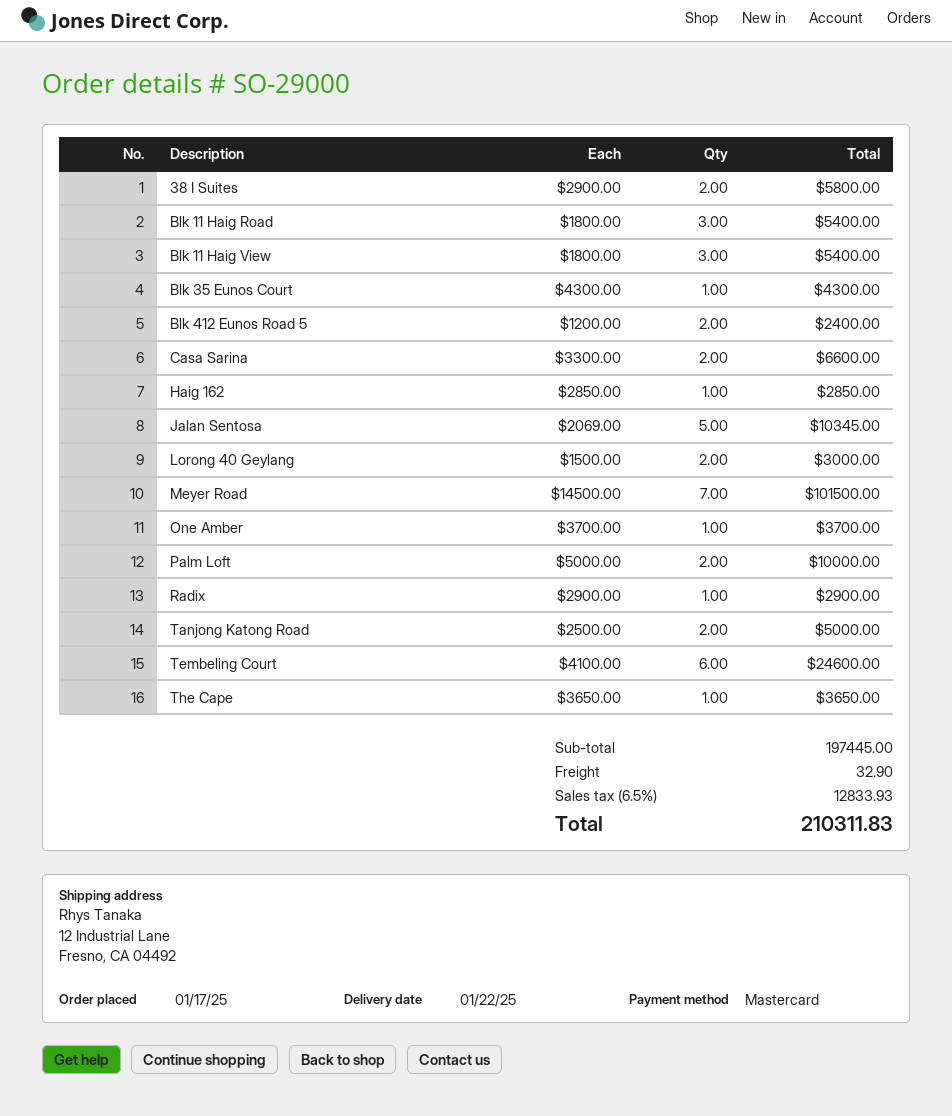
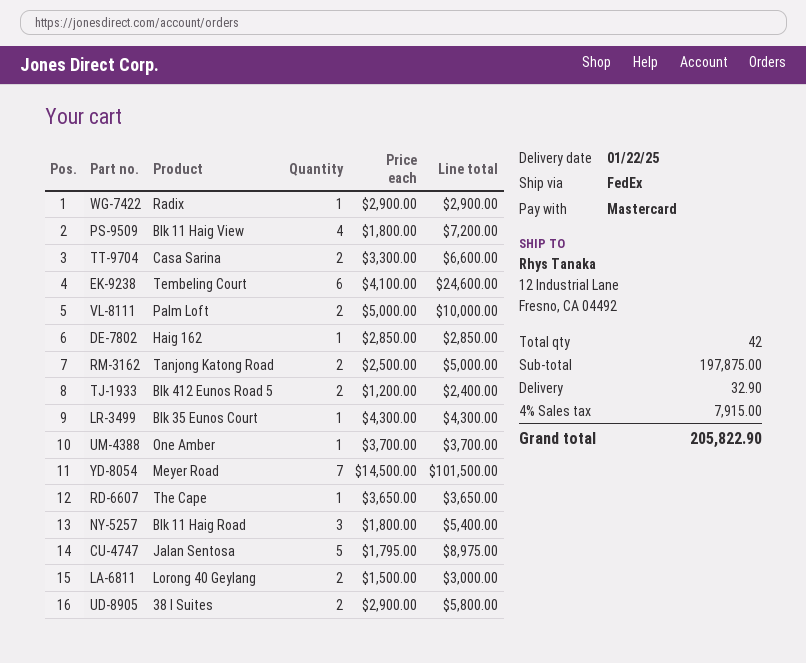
Blk 11 Haig View: 3 x 1800.00 = 5400.00 -> 4 x 1800.00 = 7200.00
Jalan Sentosa: 5 x 2069.00 = 10345.00 -> 5 x 1795.00 = 8975.00
subtotal: 197445.00 -> 197875.00
tax: 6.5% = 12833.93 -> 4% = 7915.00
total: 210311.83 -> 205822.90

